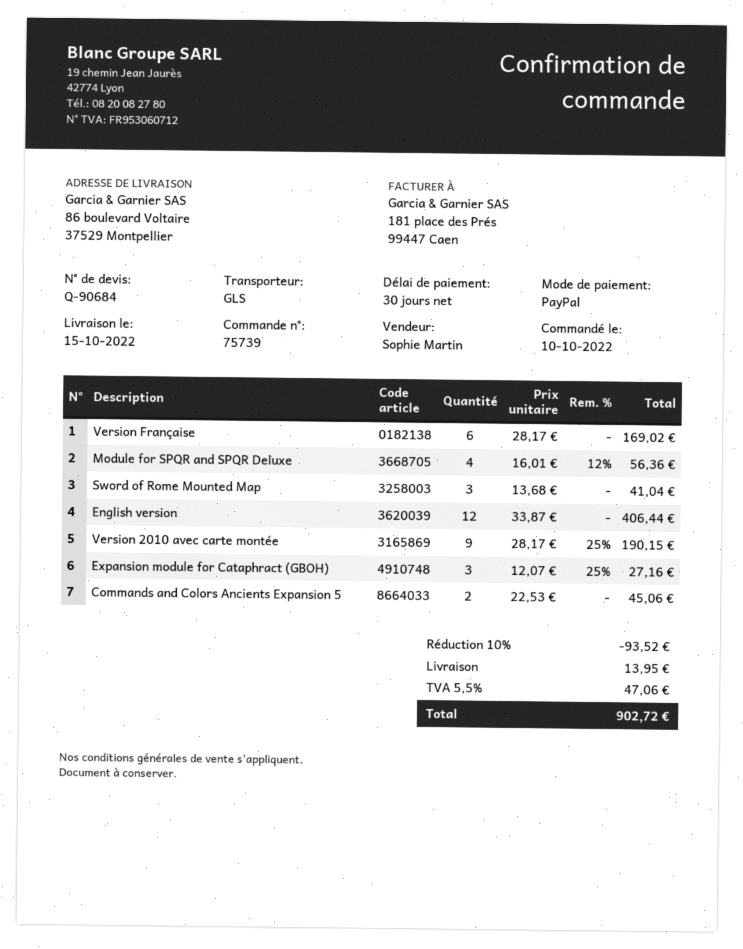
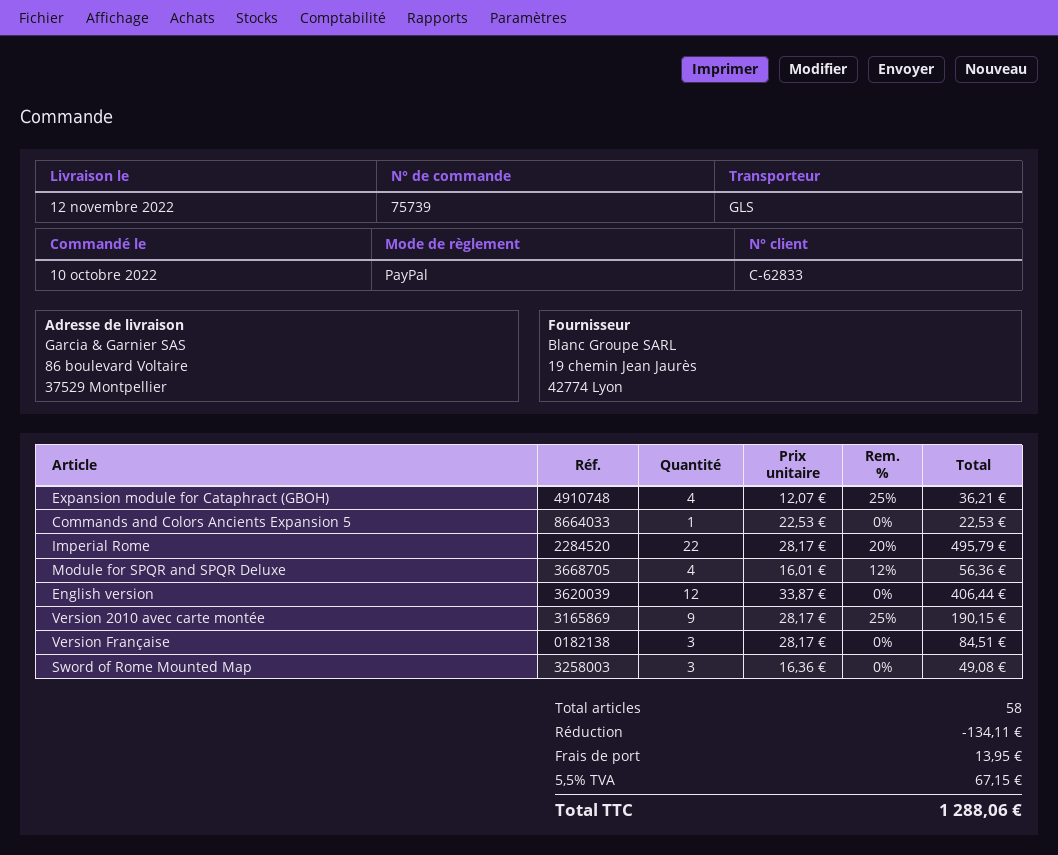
delivery date: 2022-10-15 -> 2022-11-12
Version Française: 6 x 28.17 = 169.02 -> 3 x 28.17 = 84.51
Sword of Rome Mounted Map: 3 x 13.68 = 41.04 -> 3 x 16.36 = 49.08
Expansion module for Cataphract (GBOH): 3 x 12.07 - 25% = 27.16 -> 4 x 12.07 - 25% = 36.21
Commands and Colors Ancients Expansion 5: 2 x 22.53 = 45.06 -> 1 x 22.53 = 22.53
Imperial Rome: none -> 22 x 28.17 - 20% = 495.79
discount: 93.52 -> 134.11
tax: 5.5% = 47.06 -> 5.5% = 67.15
total: 902.72 -> 1288.06

